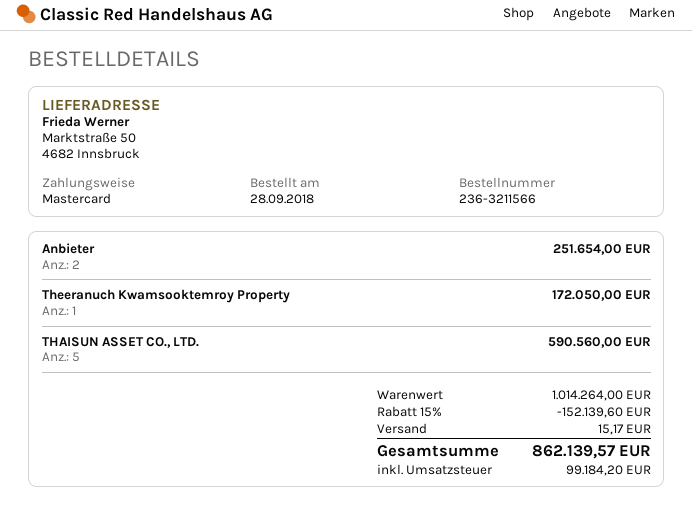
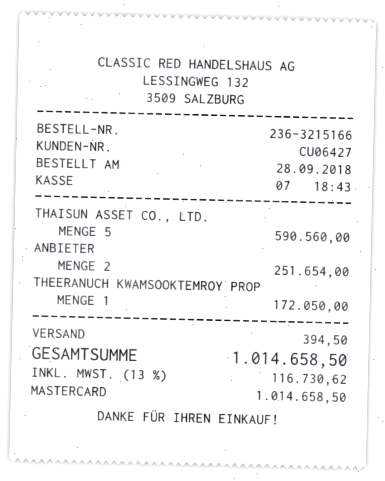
order number: 236-3211566 -> 236-3215166
discount: 15% = 152139.60 -> none
shipping: 15.17 -> 394.50
tax: 99184.20 -> 116730.62
total: 862139.57 -> 1014658.50

